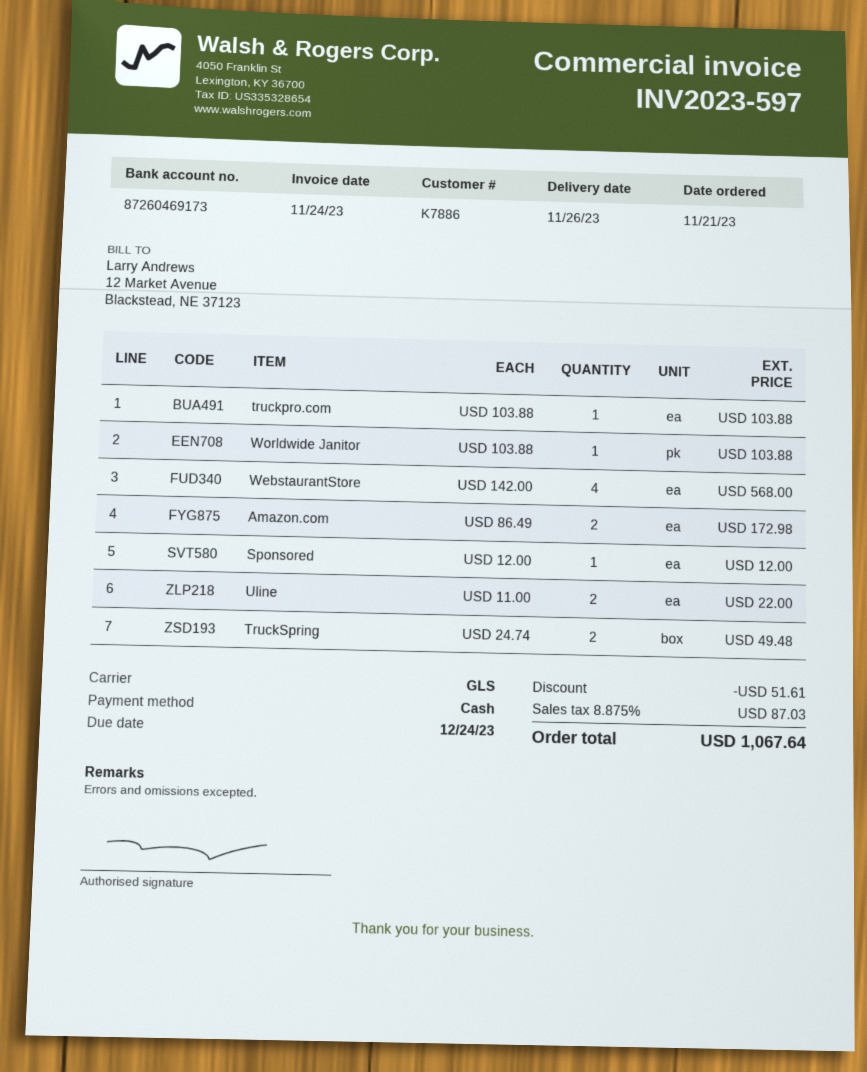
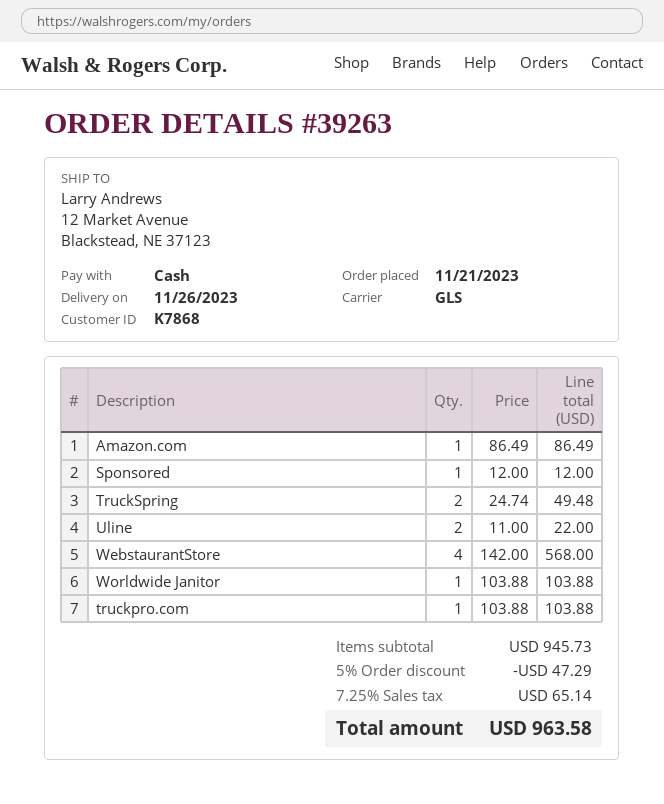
customer number: K7886 -> K7868
Amazon.com: 2 x 86.49 = 172.98 -> 1 x 86.49 = 86.49
discount: 51.61 -> 47.29
tax: 8.875% = 87.03 -> 7.25% = 65.14
total: 1067.64 -> 963.58

